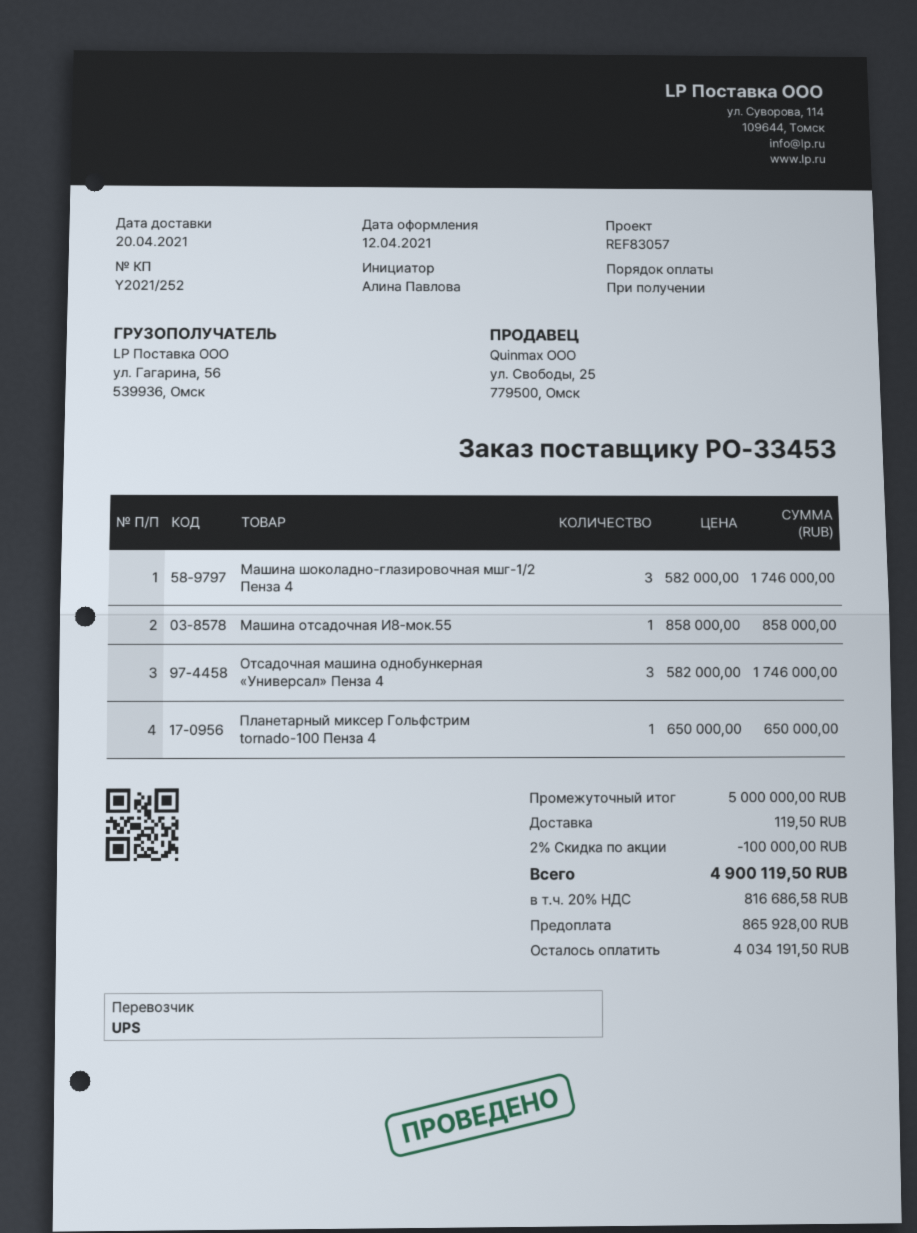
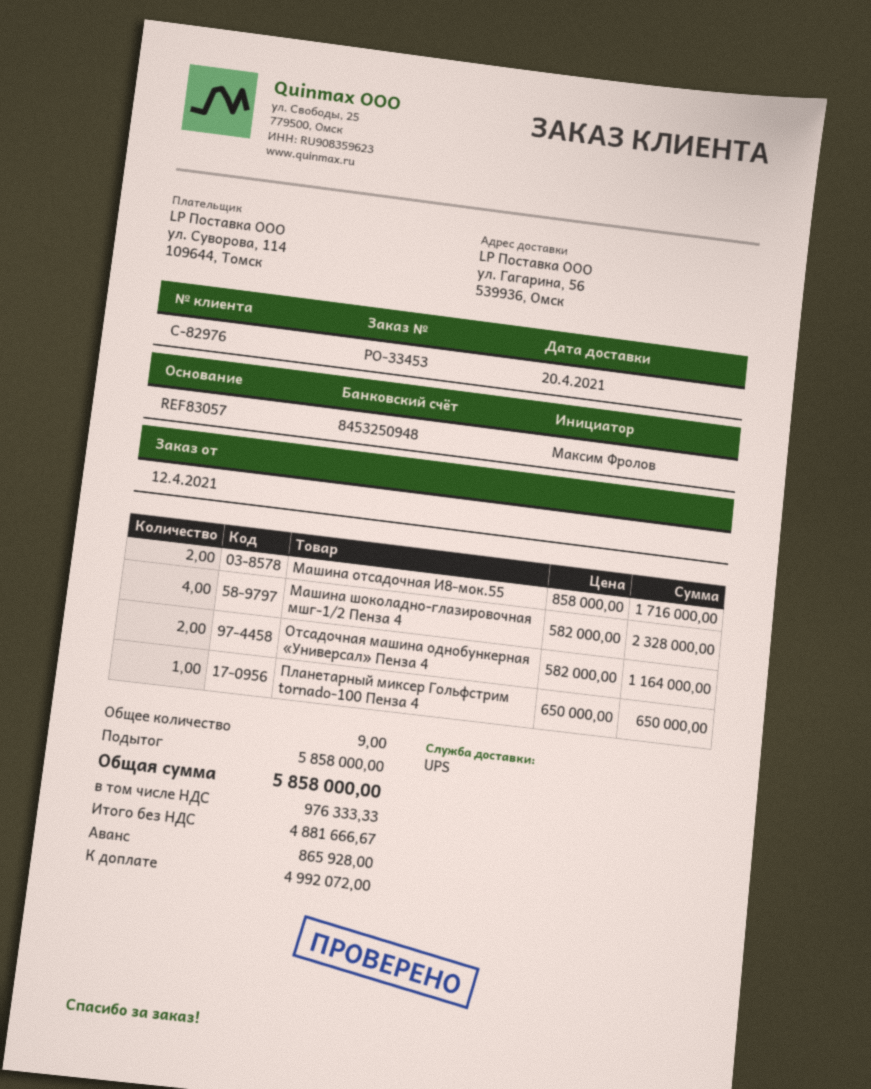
ordered by: Алина Павлова -> Максим Фролов
Машина шоколадно-глазировочная мшг-1/2 Пенза 4: 3 x 582000.00 = 1746000.00 -> 4 x 582000.00 = 2328000.00
Машина отсадочная И8-мок.55: 1 x 858000.00 = 858000.00 -> 2 x 858000.00 = 1716000.00
Отсадочная машина однобункерная «Универсал» Пенза 4: 3 x 582000.00 = 1746000.00 -> 2 x 582000.00 = 1164000.00
subtotal: 5000000.00 -> 5858000.00
discount: 2% = 100000.00 -> none
shipping: 119.50 -> none
tax: 816686.58 -> 976333.33
total: 4900119.50 -> 5858000.00
balance: 4034191.50 -> 4992072.00

